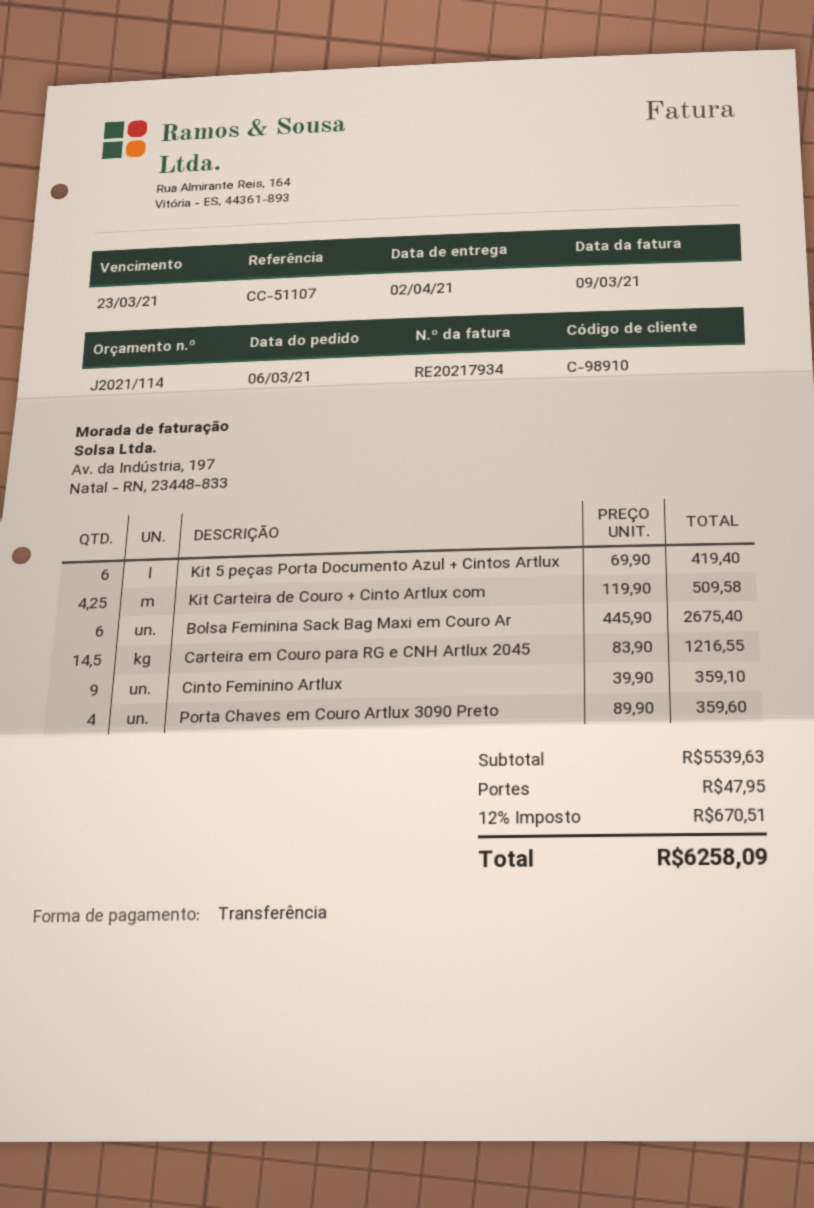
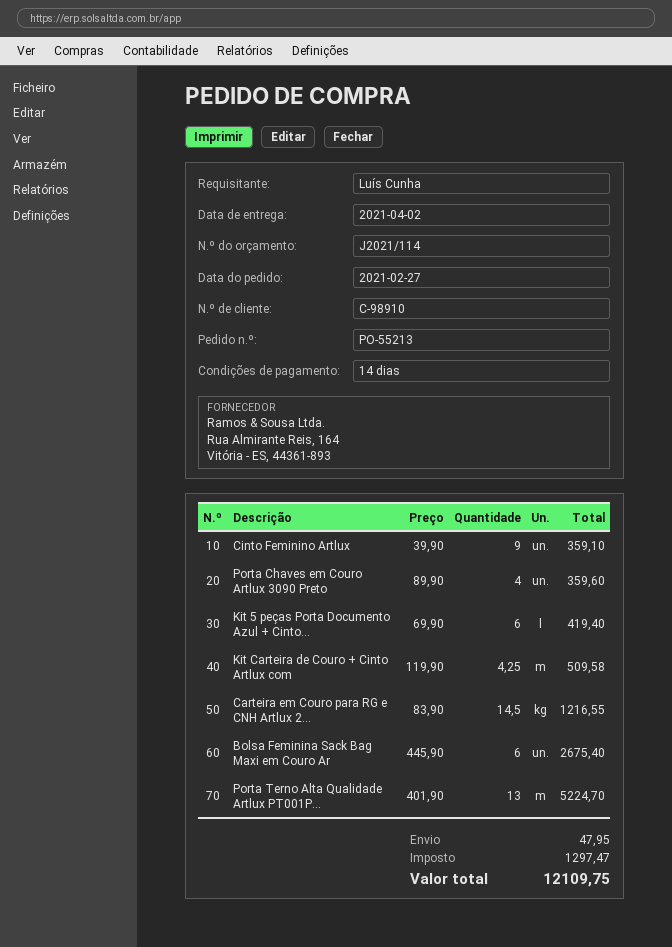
order date: 2021-03-06 -> 2021-02-27
Porta Terno Alta Qualidade Artlux PT001P...: none -> 13 x 401.90 = 5224.70
tax: 670.51 -> 1297.47
total: 6258.09 -> 12109.75

